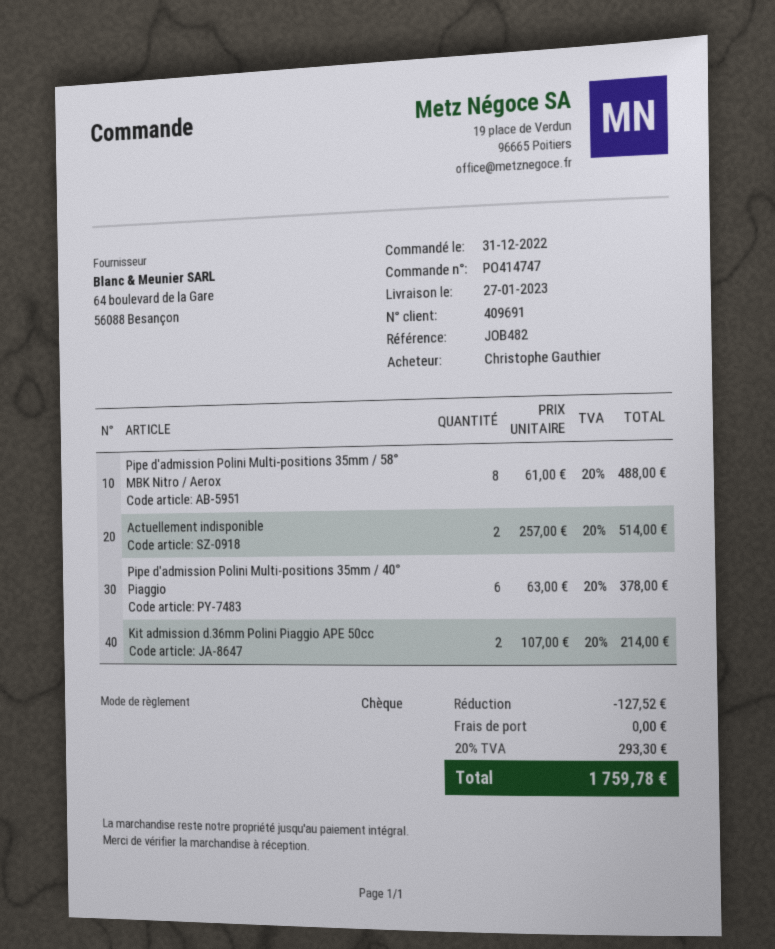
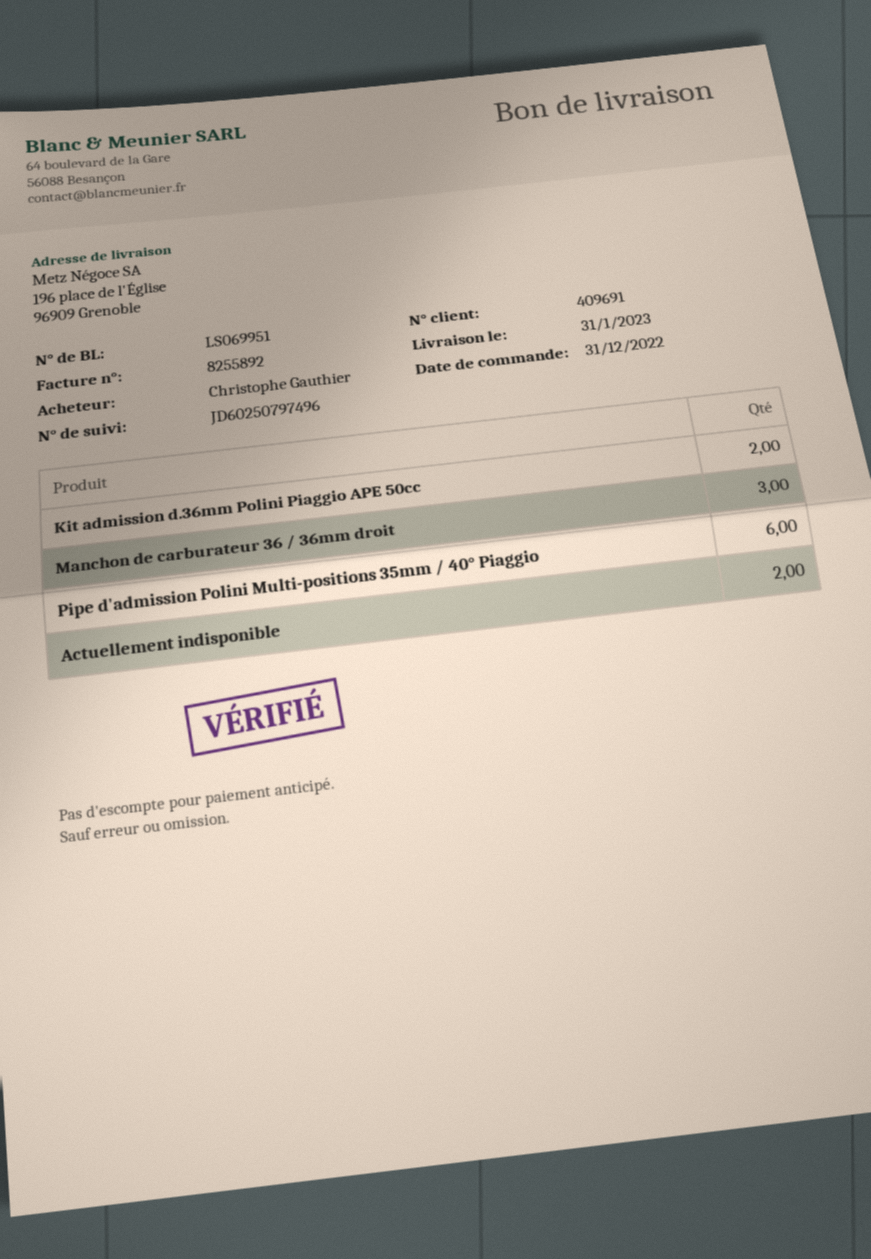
delivery date: 2023-01-27 -> 2023-01-31
Pipe d'admission Polini Multi-positions 35mm / 58° MBK Nitro / Aerox: 8 -> none
Manchon de carburateur 36 / 36mm droit: none -> 3

